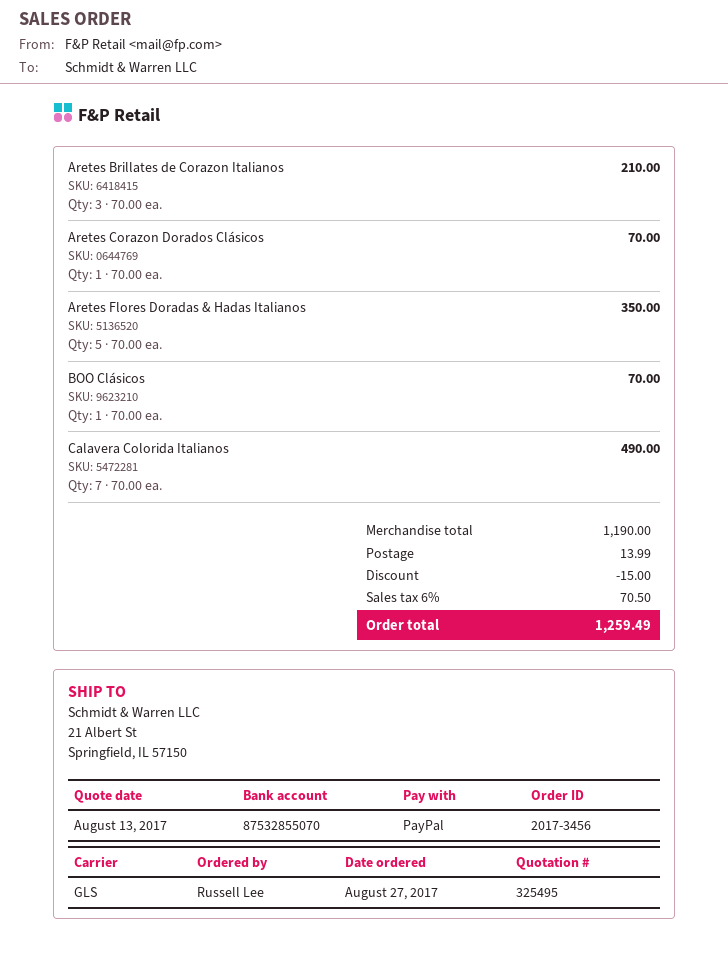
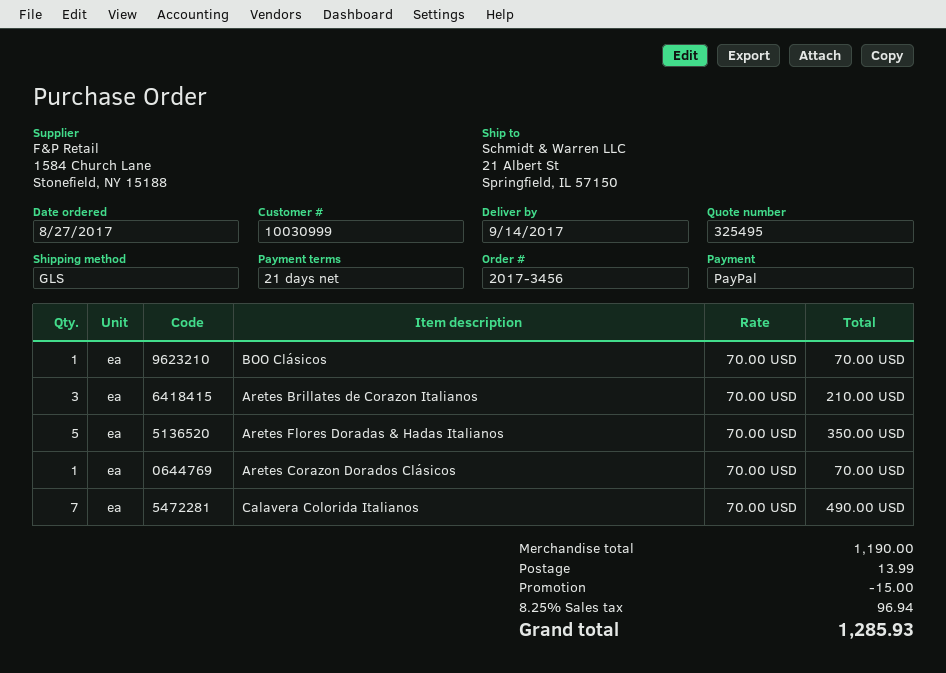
tax: 6% = 70.50 -> 8.25% = 96.94
total: 1259.49 -> 1285.93

